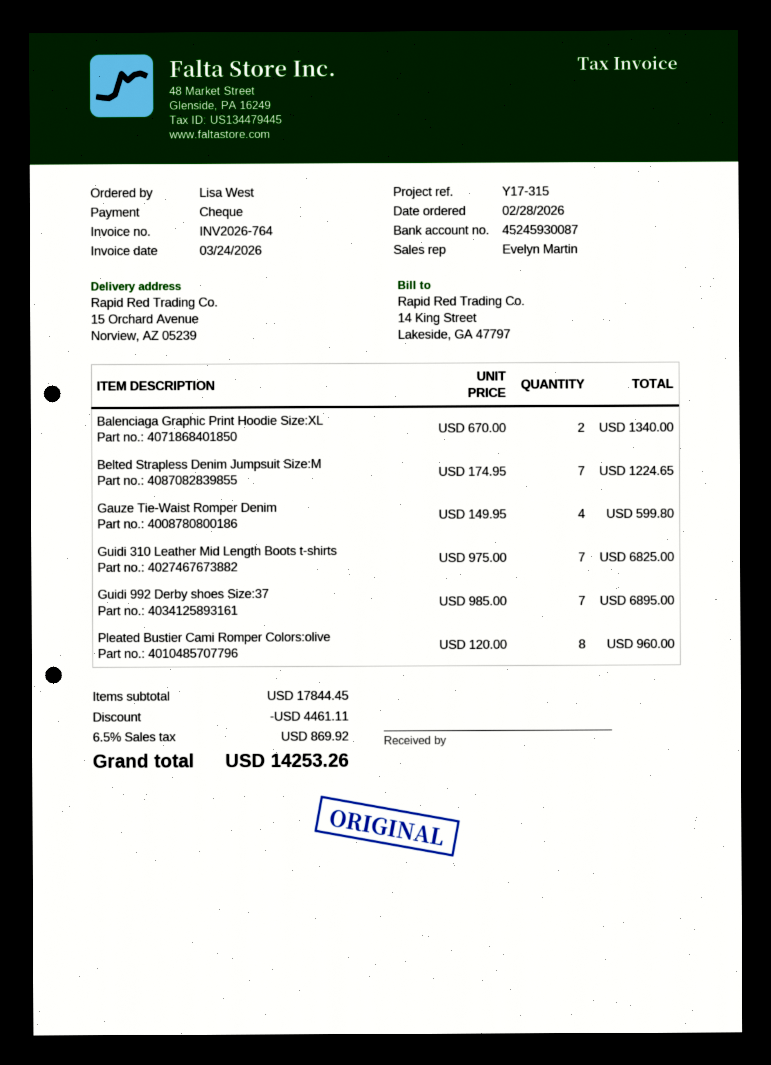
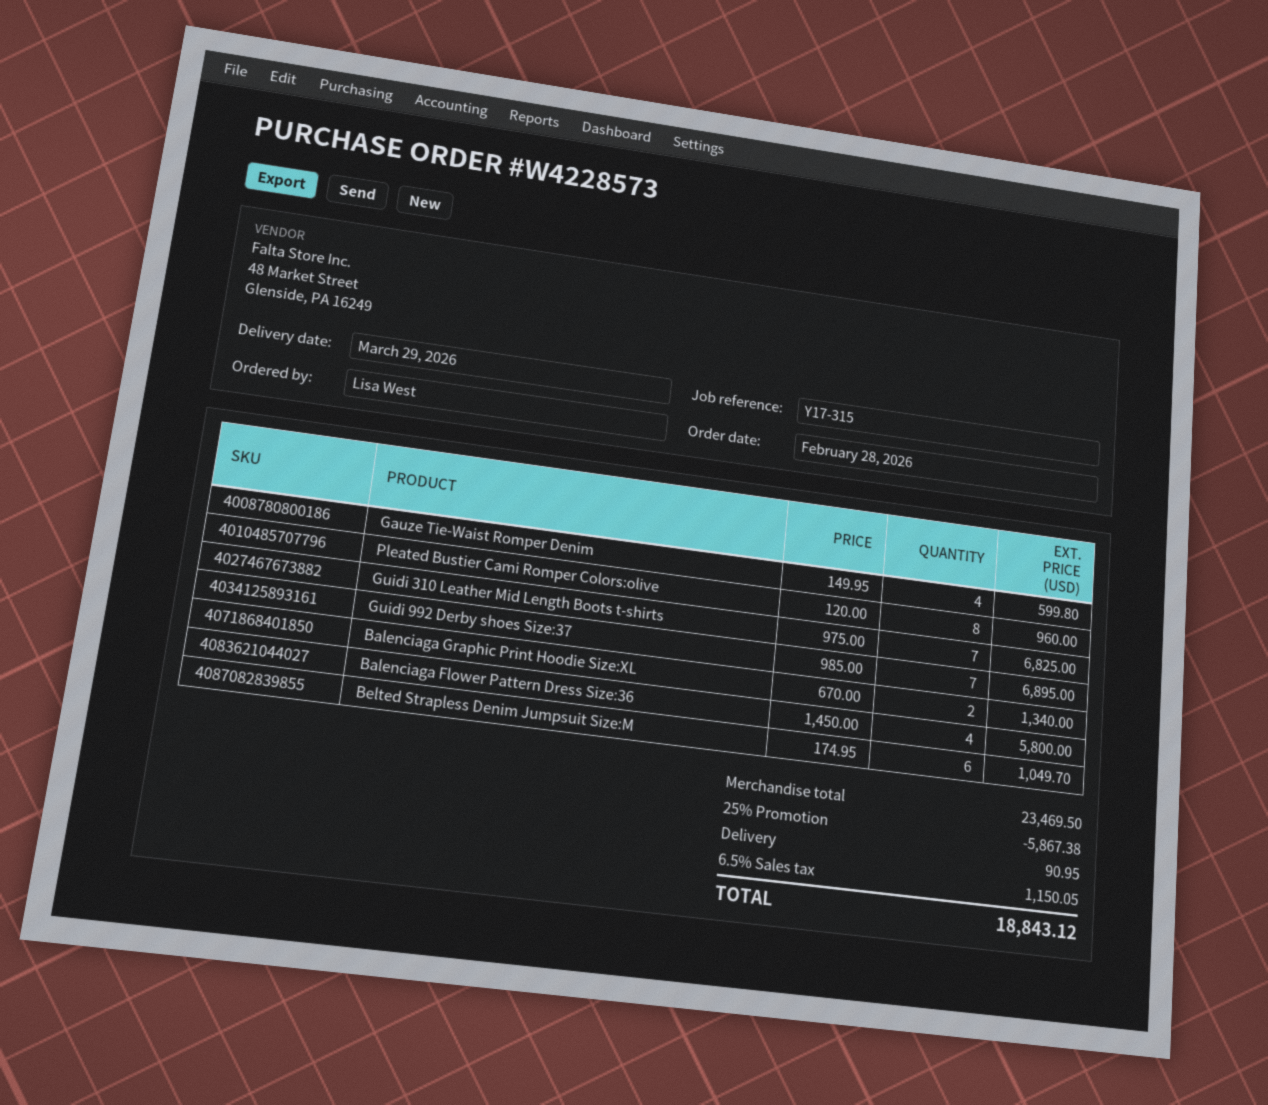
Belted Strapless Denim Jumpsuit Size:M: 7 x 174.95 = 1224.65 -> 6 x 174.95 = 1049.70
Balenciaga Flower Pattern Dress Size:36: none -> 4 x 1450.00 = 5800.00
subtotal: 17844.45 -> 23469.50
discount: 4461.11 -> 5867.38
shipping: none -> 90.95
tax: 6.5% = 869.92 -> 6.5% = 1150.05
total: 14253.26 -> 18843.12

